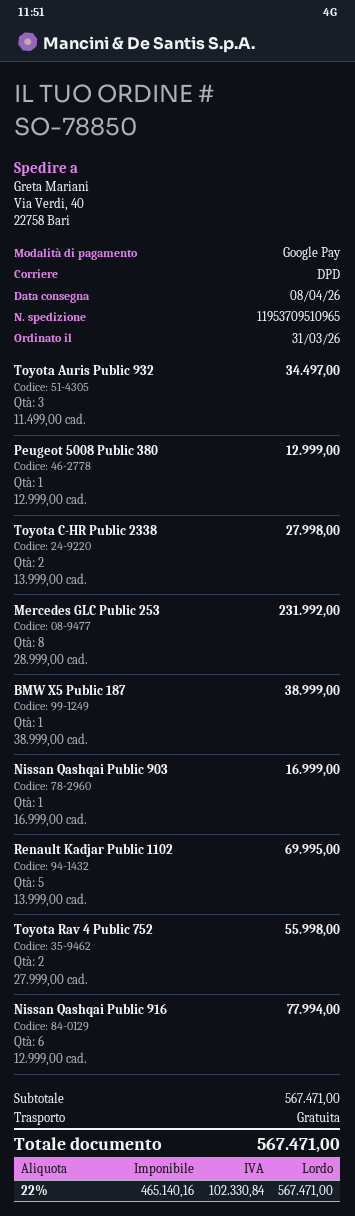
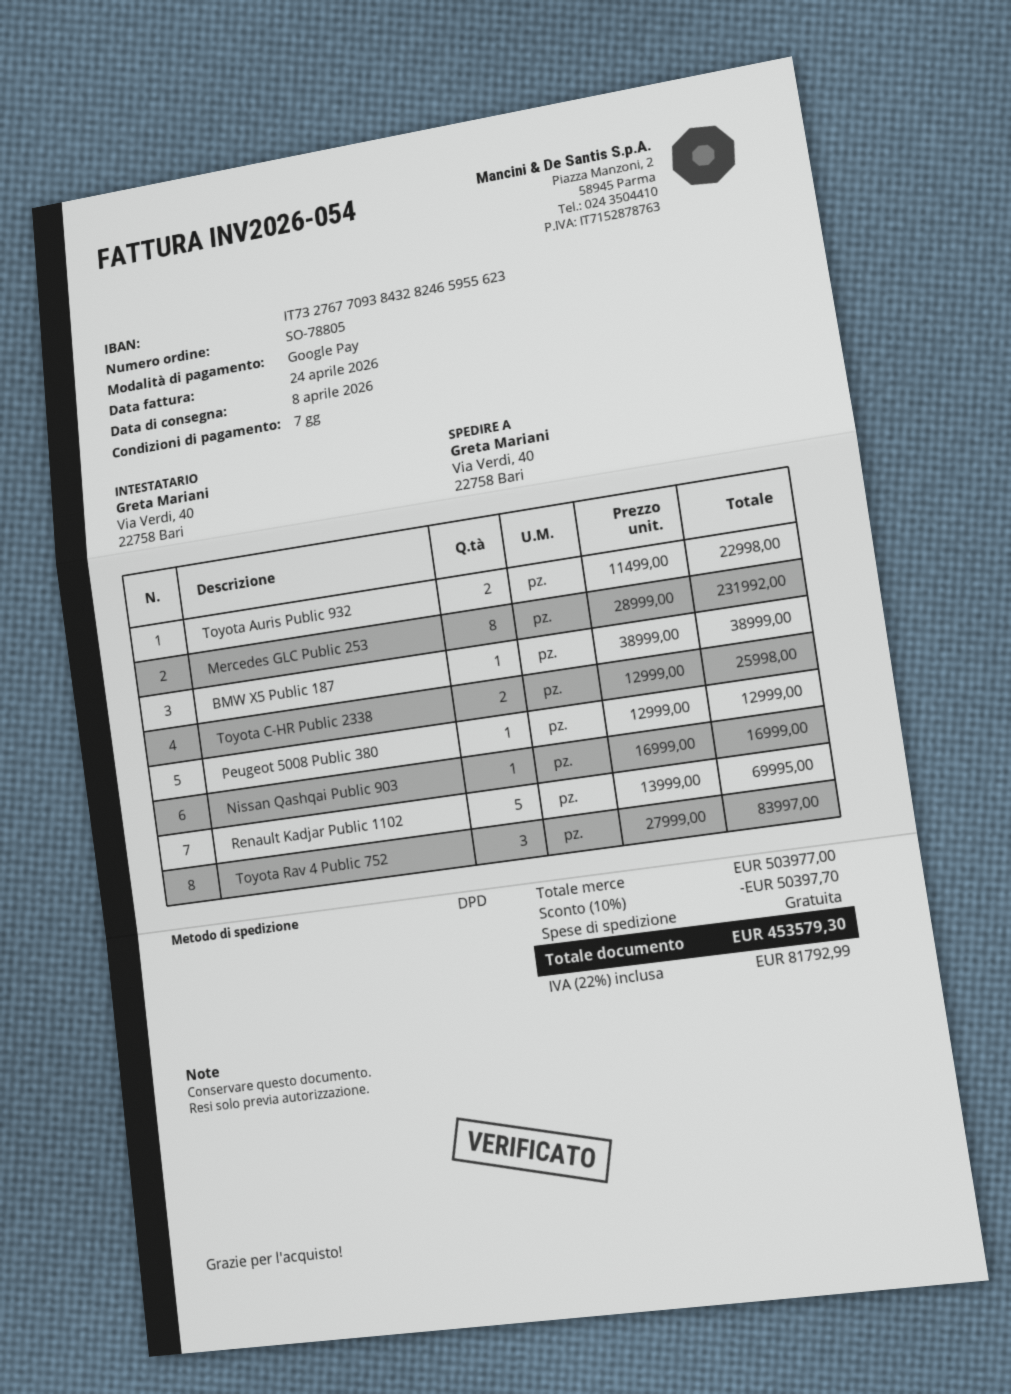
order number: SO-78850 -> SO-78805
Toyota Auris Public 932: 3 x 11499.00 = 34497.00 -> 2 x 11499.00 = 22998.00
Toyota C-HR Public 2338: 2 x 13999.00 = 27998.00 -> 2 x 12999.00 = 25998.00
Toyota Rav 4 Public 752: 2 x 27999.00 = 55998.00 -> 3 x 27999.00 = 83997.00
Nissan Qashqai Public 916: 6 x 12999.00 = 77994.00 -> none
subtotal: 567471.00 -> 503977.00
discount: none -> 10% = 50397.70
tax: 22% = 102330.84 -> 22% = 81792.99
total: 567471.00 -> 453579.30

